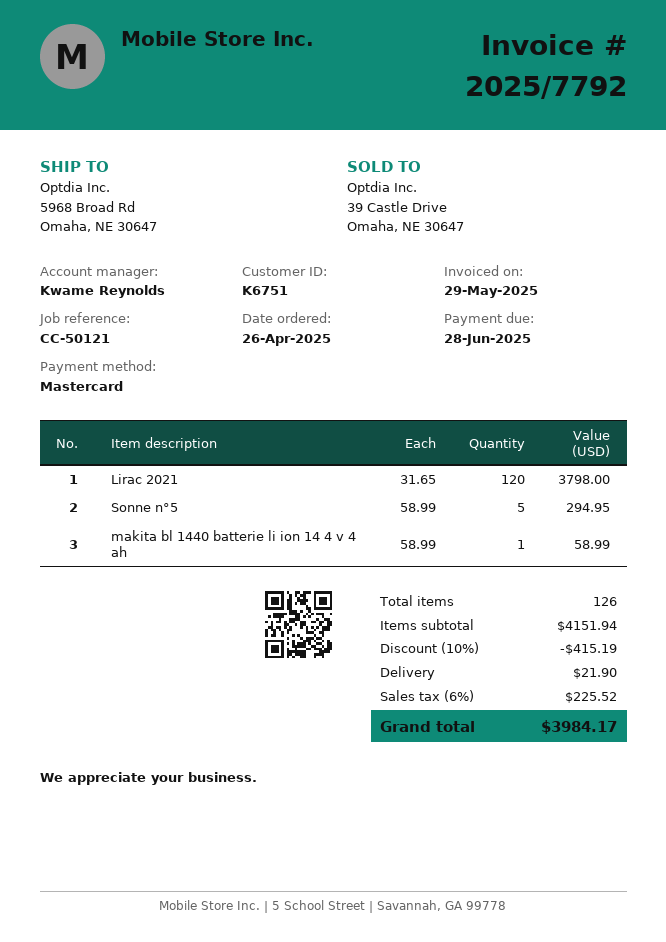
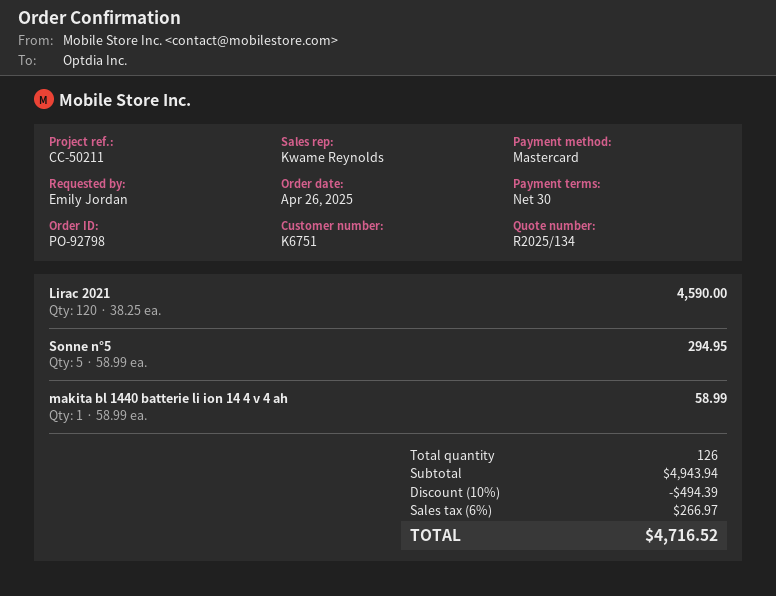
reference: CC-50121 -> CC-50211
Lirac 2021: 120 x 31.65 = 3798.00 -> 120 x 38.25 = 4590.00
subtotal: 4151.94 -> 4943.94
discount: 10% = 415.19 -> 10% = 494.39
shipping: 21.90 -> none
tax: 6% = 225.52 -> 6% = 266.97
total: 3984.17 -> 4716.52

